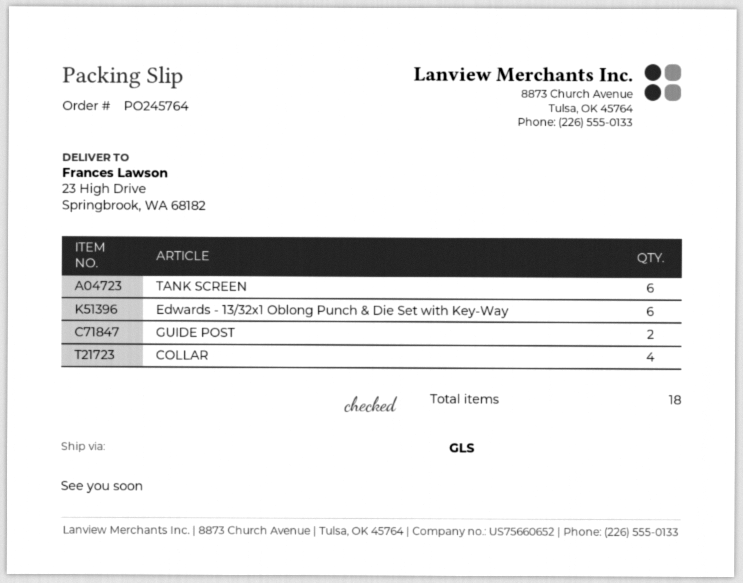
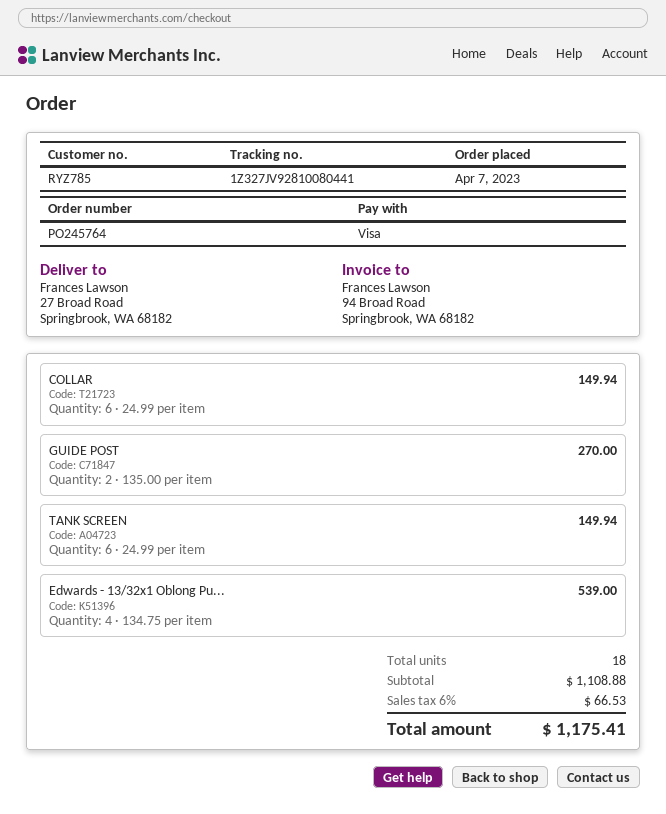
ship to: 23 High Drive, Springbrook, WA 68182 -> 27 Broad Road, Springbrook, WA 68182
Edwards - 13/32x1 Oblong Punch & Die Set with Key-Way: 6 -> 4
COLLAR: 4 -> 6

